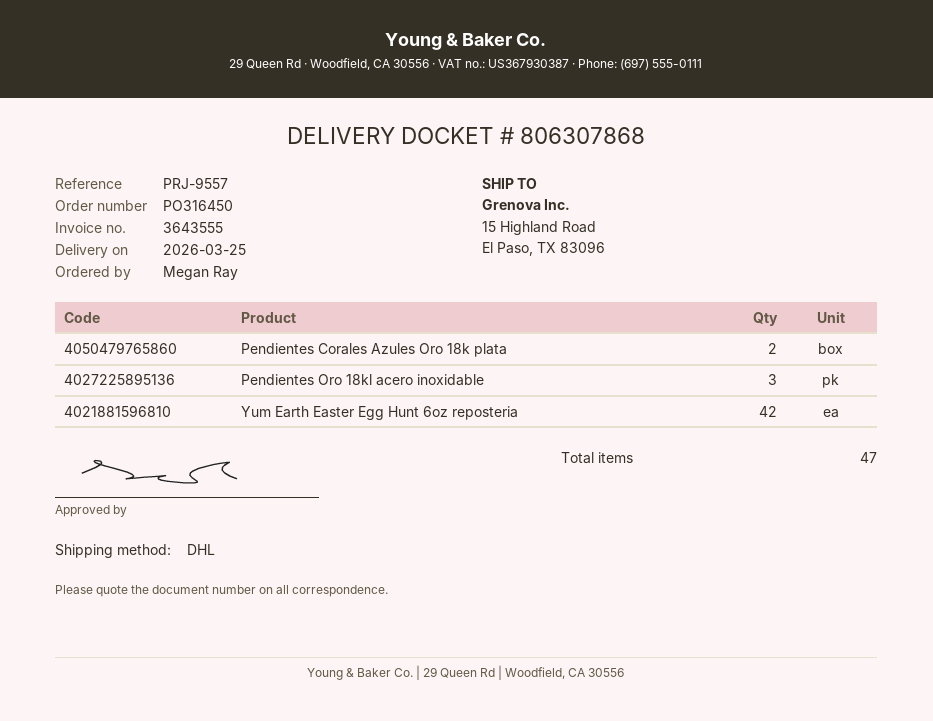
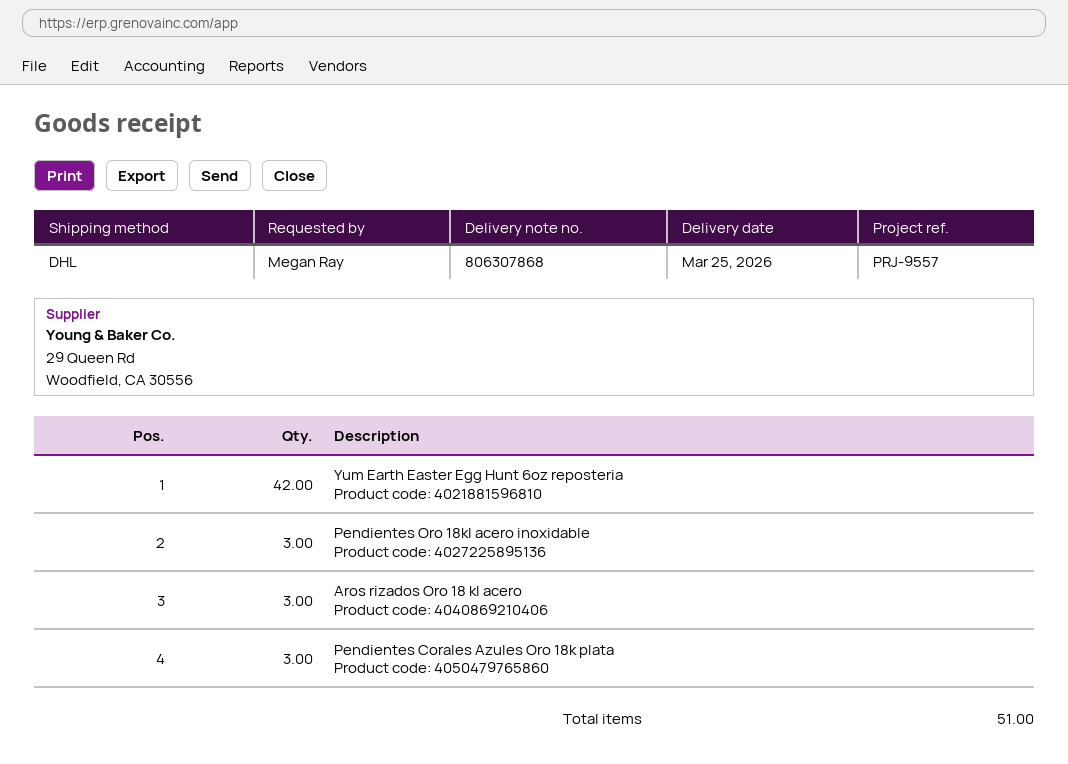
Pendientes Corales Azules Oro 18k plata: 2 -> 3
Aros rizados Oro 18 kl acero: none -> 3
total quantity: 47 -> 51

